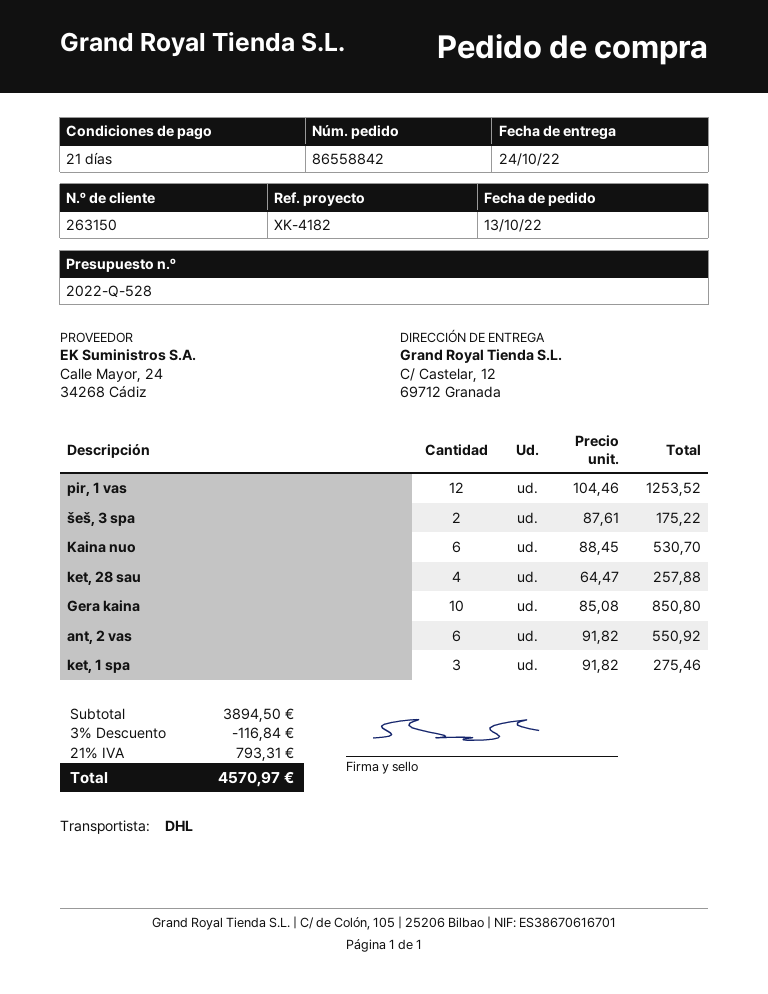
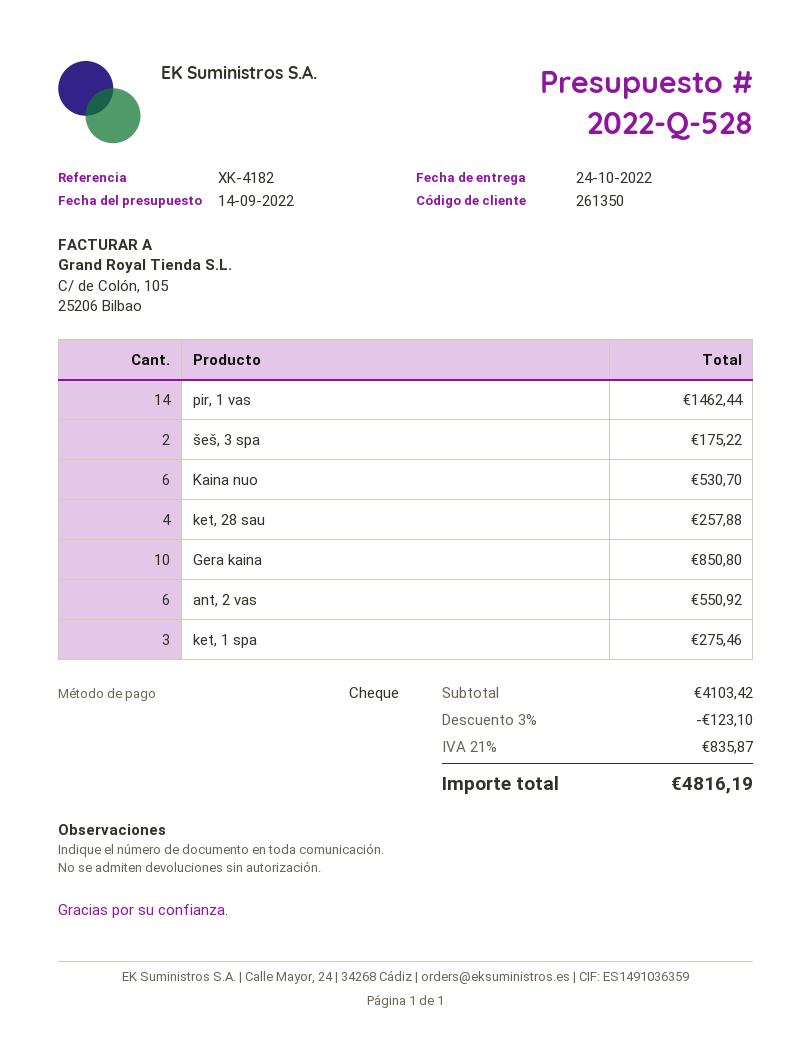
customer number: 263150 -> 261350
pir, 1 vas: 12 for 1253.52 -> 14 for 1462.44
subtotal: 3894.50 -> 4103.42
discount: 3% = 116.84 -> 3% = 123.10
tax: 21% = 793.31 -> 21% = 835.87
total: 4570.97 -> 4816.19

